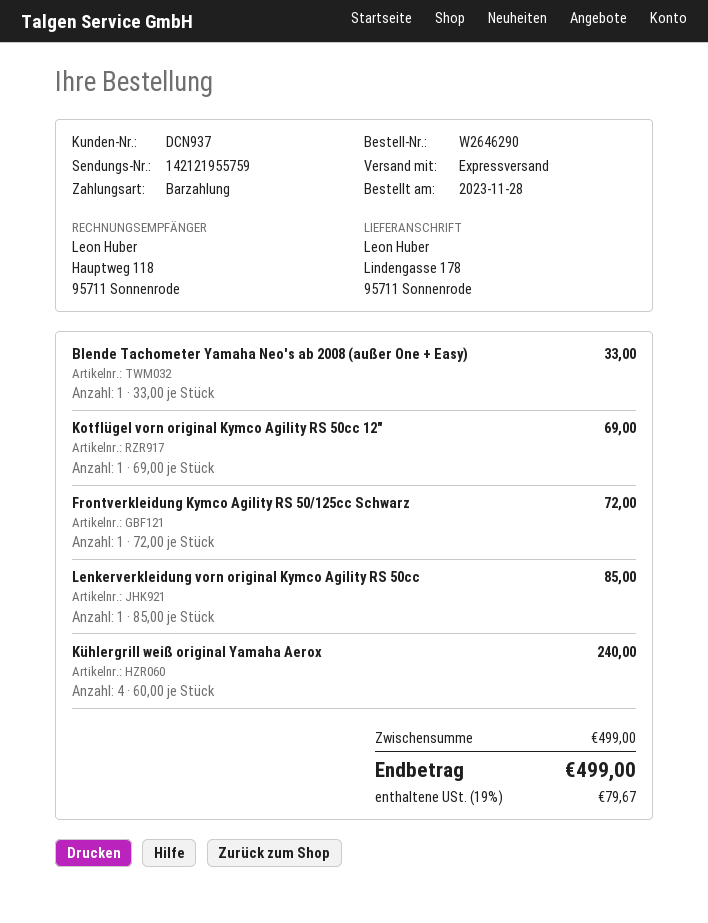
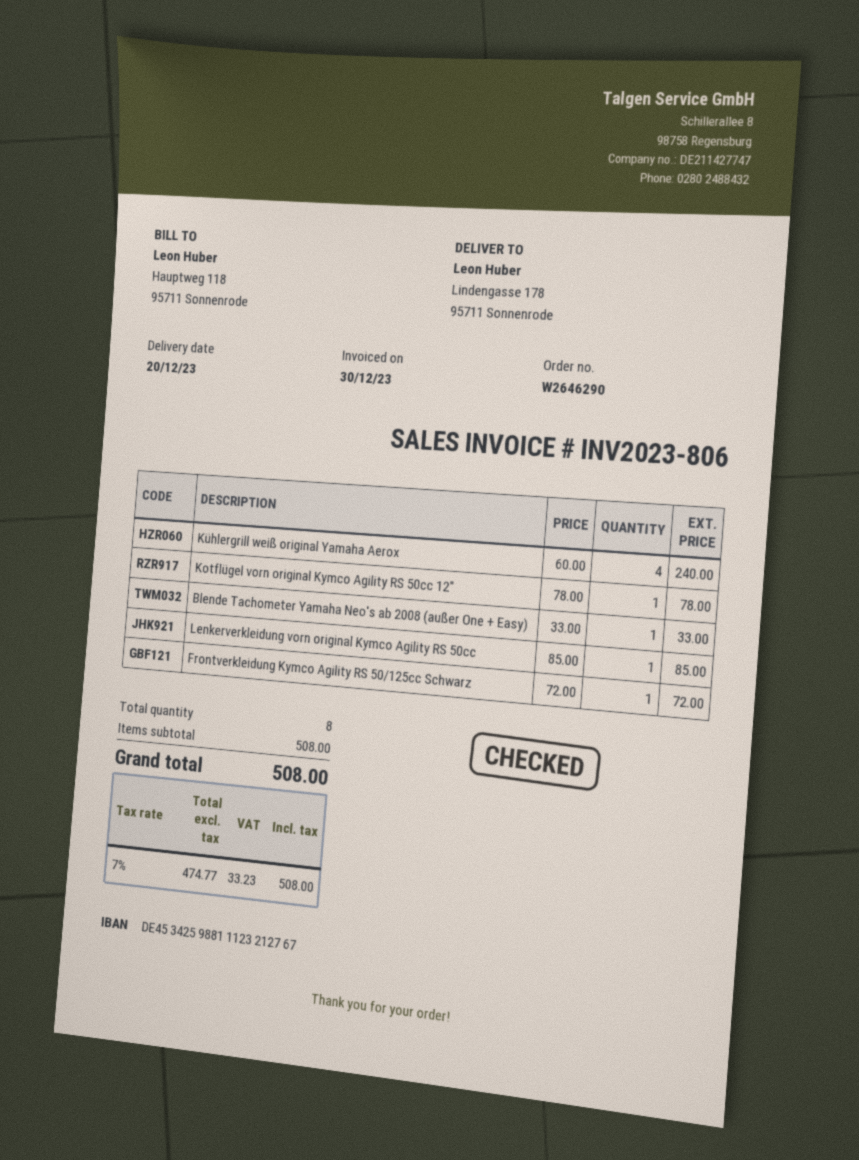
Kotflügel vorn original Kymco Agility RS 50cc 12": 1 x 69.00 = 69.00 -> 1 x 78.00 = 78.00
subtotal: 499.00 -> 508.00
tax: 19% = 79.67 -> 7% = 33.23
total: 499.00 -> 508.00

